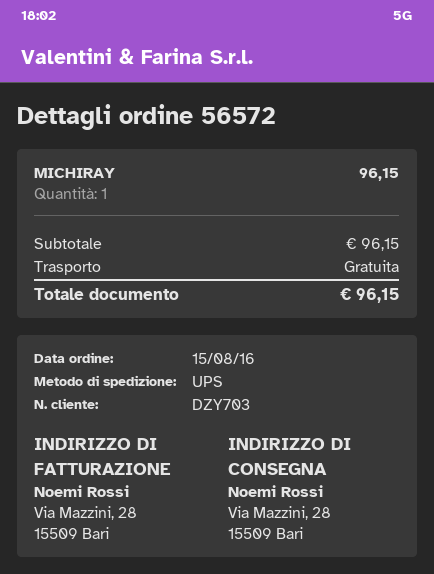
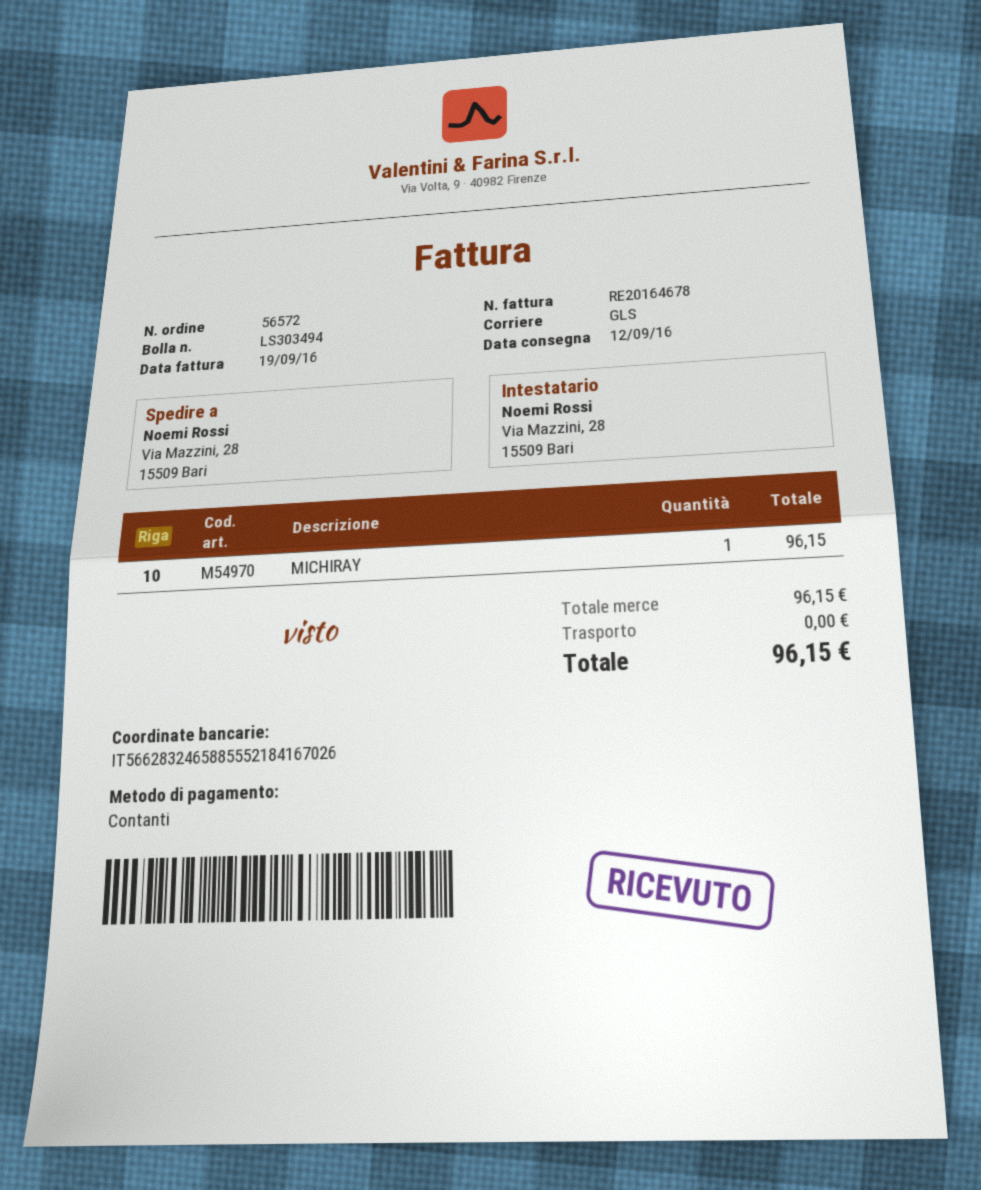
shipping method: UPS -> GLS

